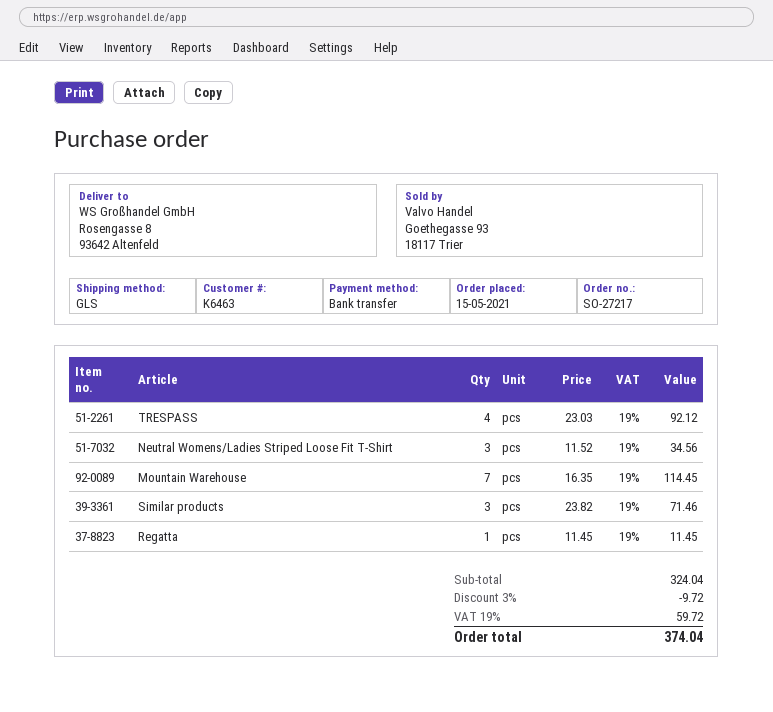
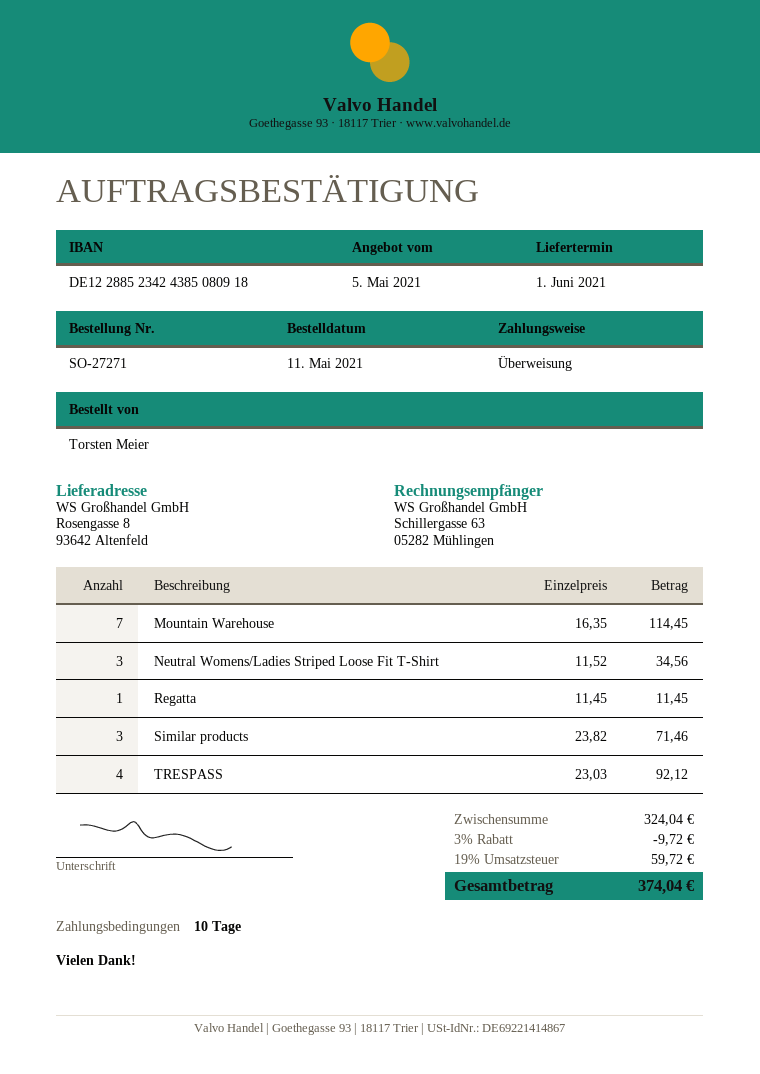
order number: SO-27217 -> SO-27271
order date: 2021-05-15 -> 2021-05-11

